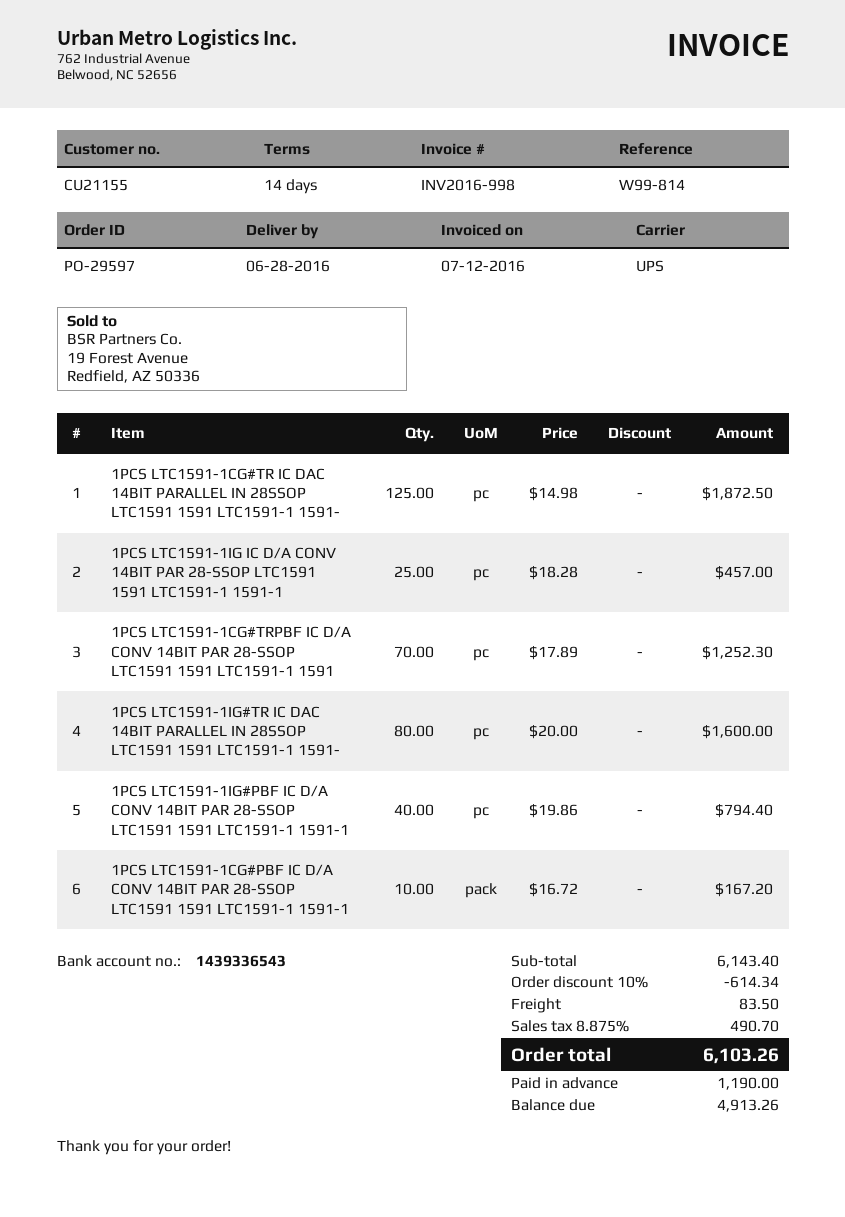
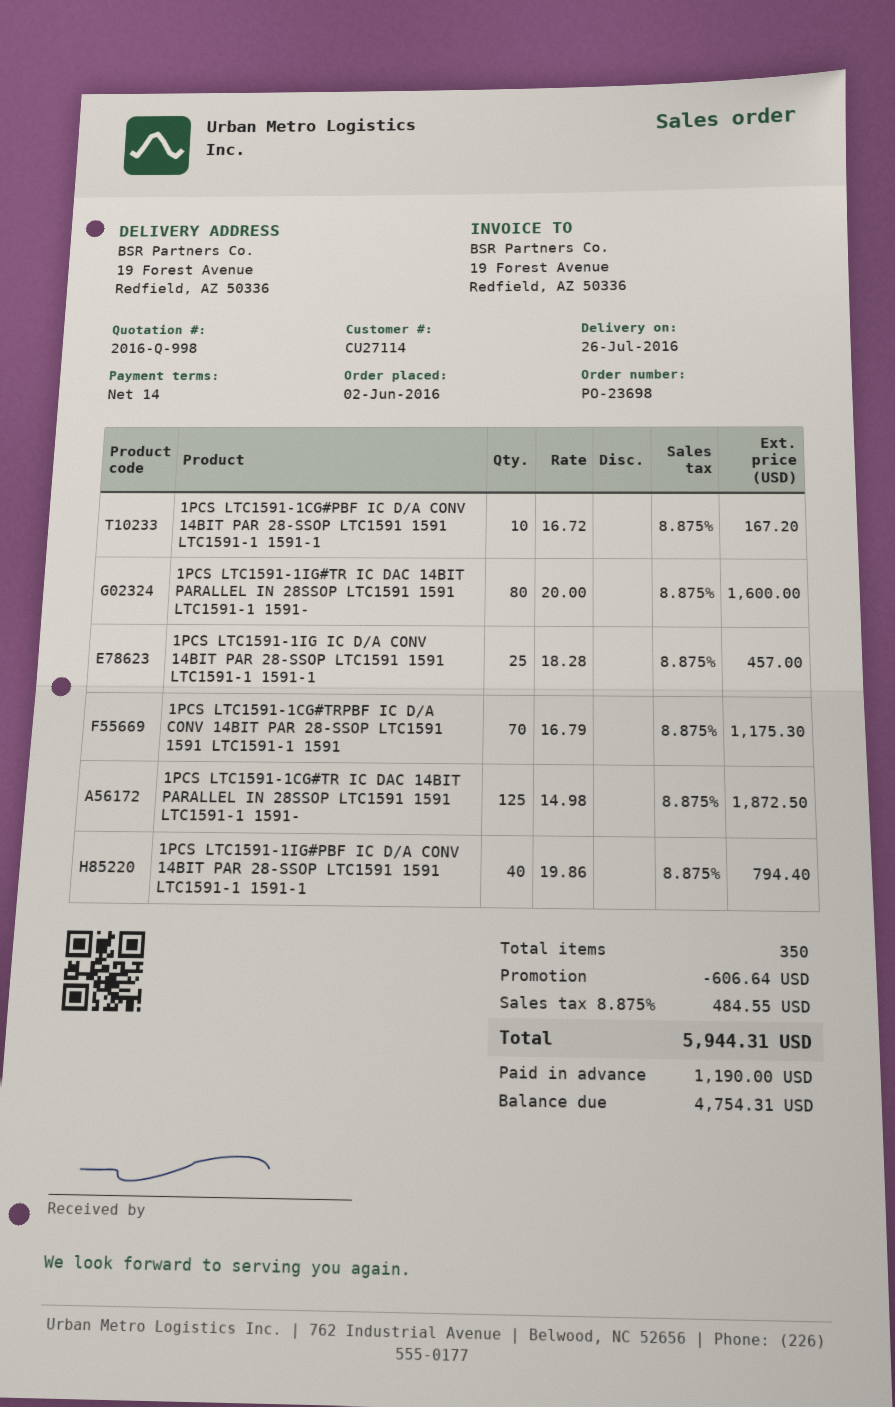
order number: PO-29597 -> PO-23698
delivery date: 2016-06-28 -> 2016-07-26
customer number: CU21155 -> CU27114
1PCS LTC1591-1CG#TRPBF IC D/A CONV 14BIT PAR 28-SSOP LTC1591 1591 LTC1591-1 1591: 70 x 17.89 = 1252.30 -> 70 x 16.79 = 1175.30
discount: 614.34 -> 606.64
shipping: 83.50 -> none
tax: 8.875% = 490.70 -> 8.875% = 484.55
total: 6103.26 -> 5944.31
balance: 4913.26 -> 4754.31

